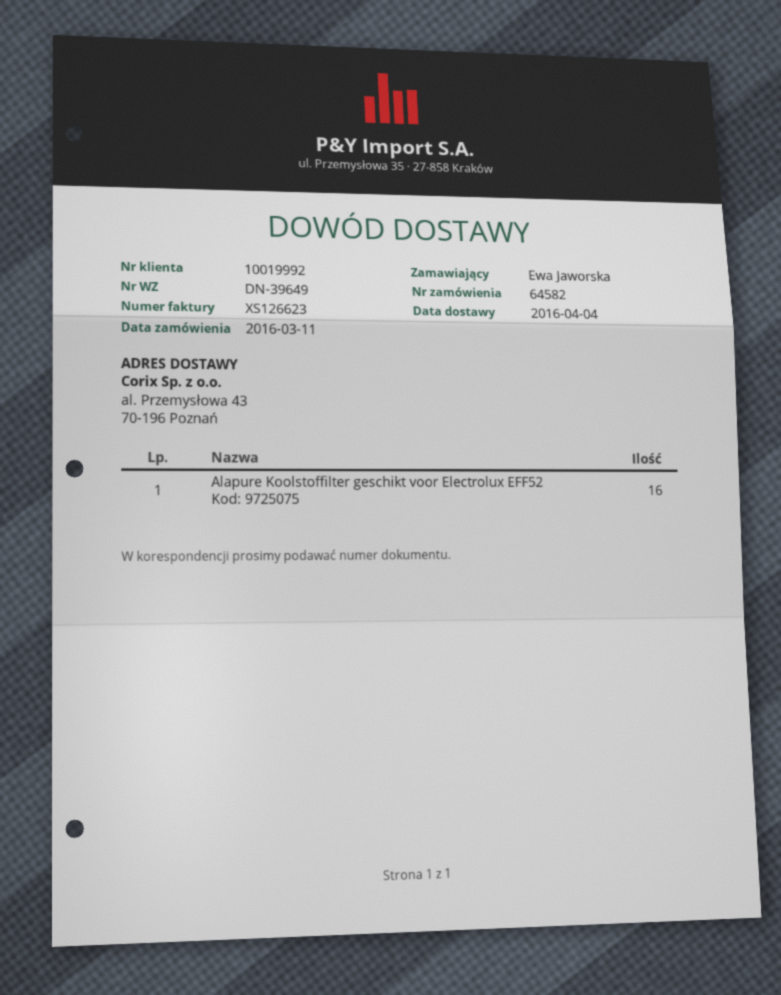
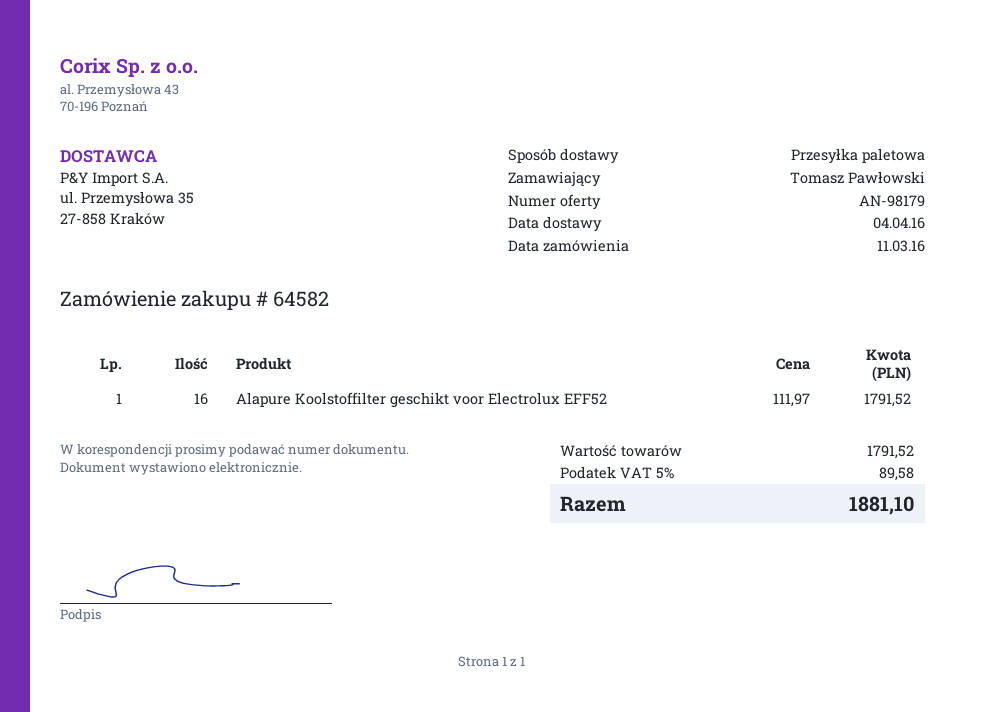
ordered by: Ewa Jaworska -> Tomasz Pawłowski

